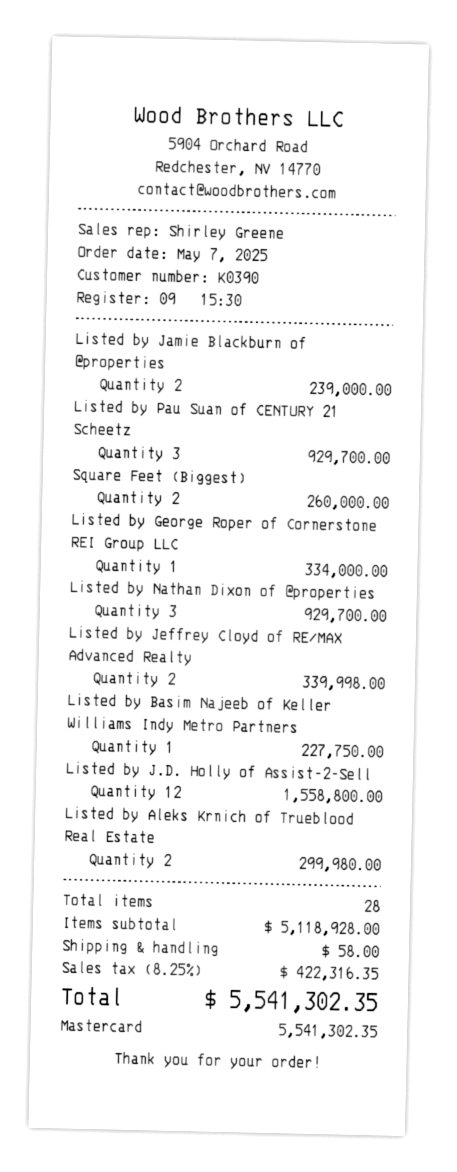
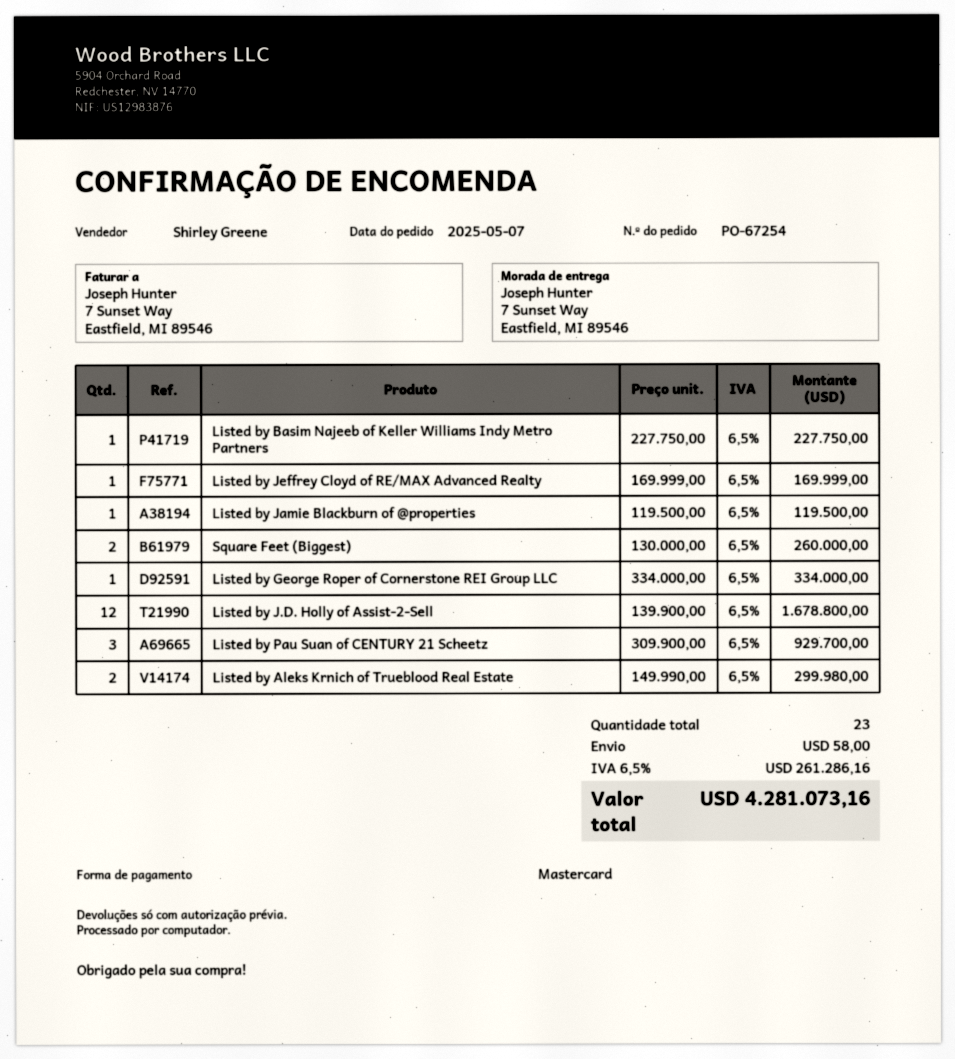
Listed by Jamie Blackburn of @properties: 2 for 239000.00 -> 1 for 119500.00
Listed by Nathan Dixon of @properties: 3 for 929700.00 -> none
Listed by Jeffrey Cloyd of RE/MAX Advanced Realty: 2 for 339998.00 -> 1 for 169999.00
Listed by J.D. Holly of Assist-2-Sell: 12 for 1558800.00 -> 12 for 1678800.00
total quantity: 28 -> 23
tax: 8.25% = 422316.35 -> 6.5% = 261286.16
total: 5541302.35 -> 4281073.16

